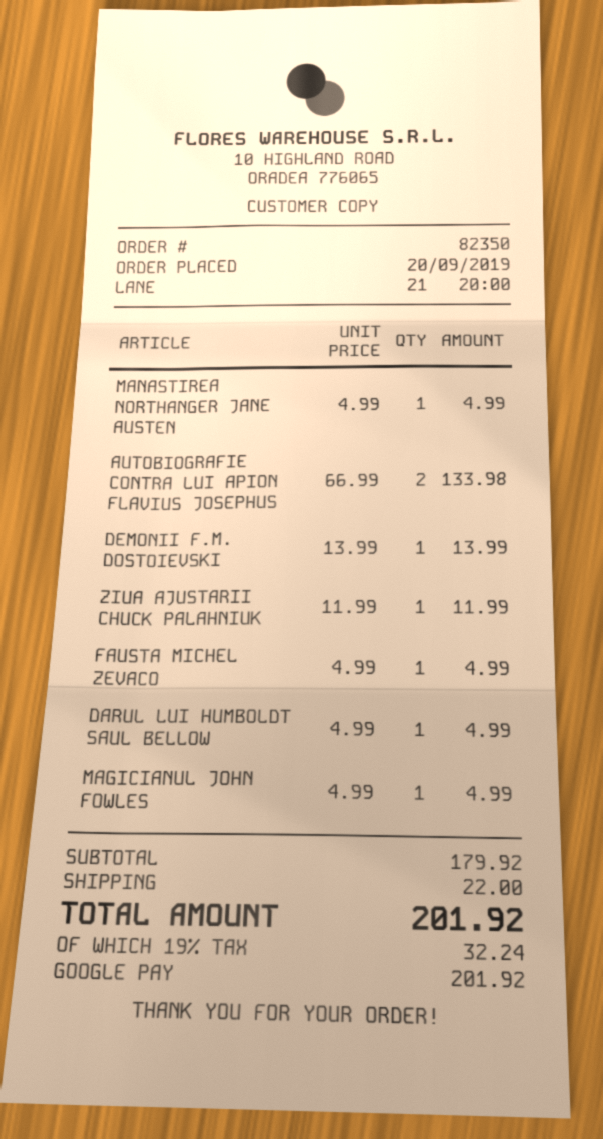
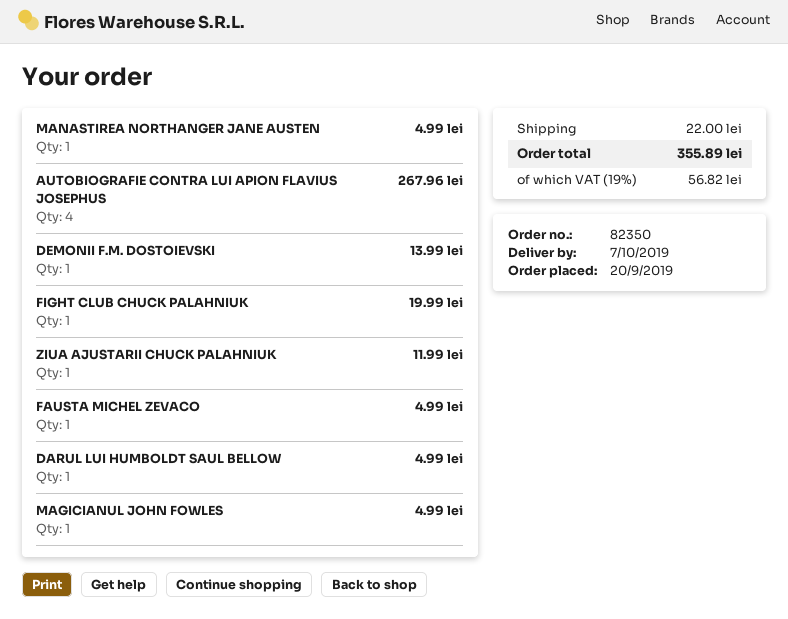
AUTOBIOGRAFIE CONTRA LUI APION FLAVIUS JOSEPHUS: 2 for 133.98 -> 4 for 267.96
FIGHT CLUB CHUCK PALAHNIUK: none -> 1 for 19.99
tax: 19% = 32.24 -> 19% = 56.82
total: 201.92 -> 355.89

